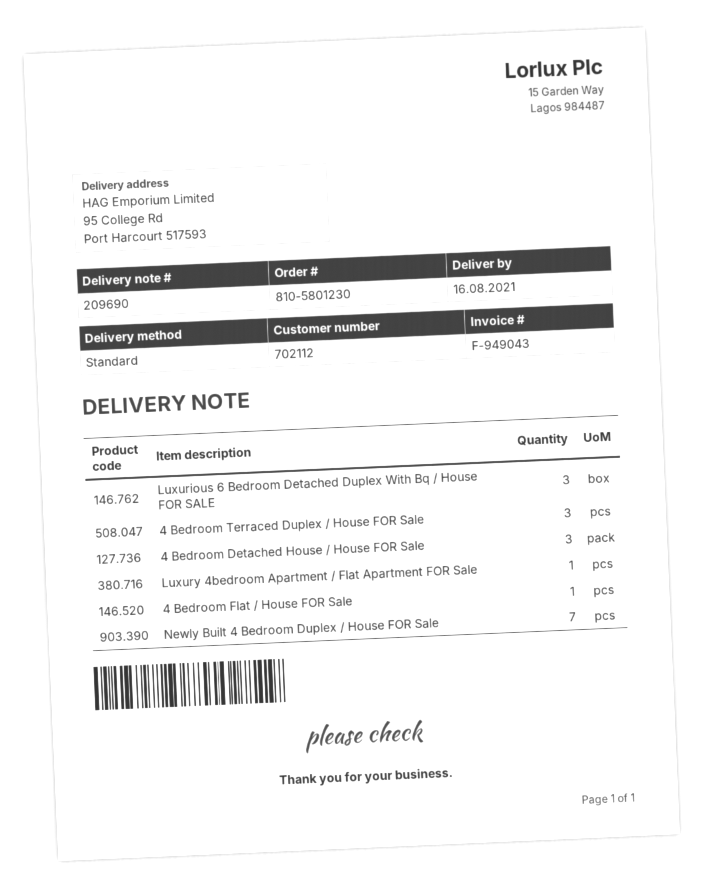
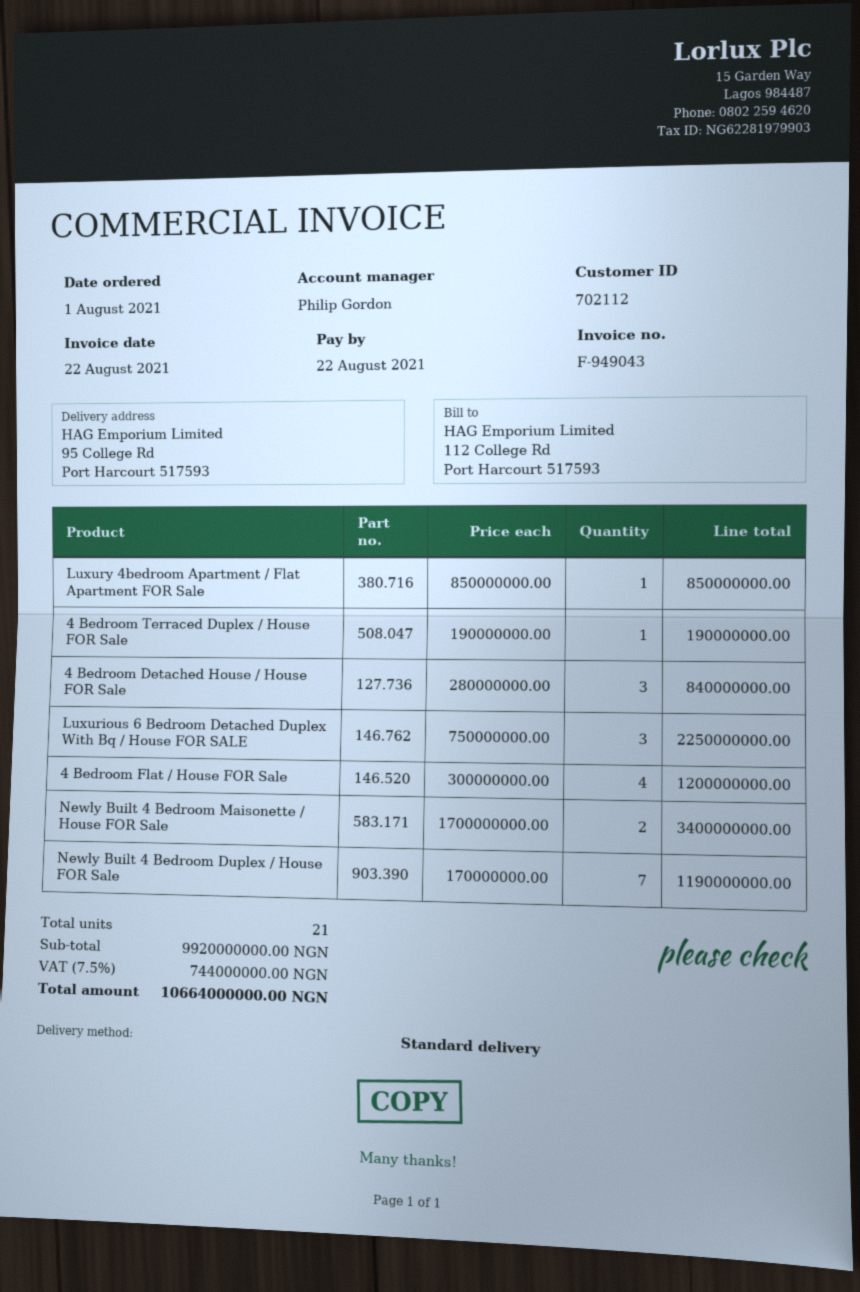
4 Bedroom Terraced Duplex / House FOR Sale: 3 -> 1
4 Bedroom Flat / House FOR Sale: 1 -> 4
Newly Built 4 Bedroom Maisonette / House FOR Sale: none -> 2

